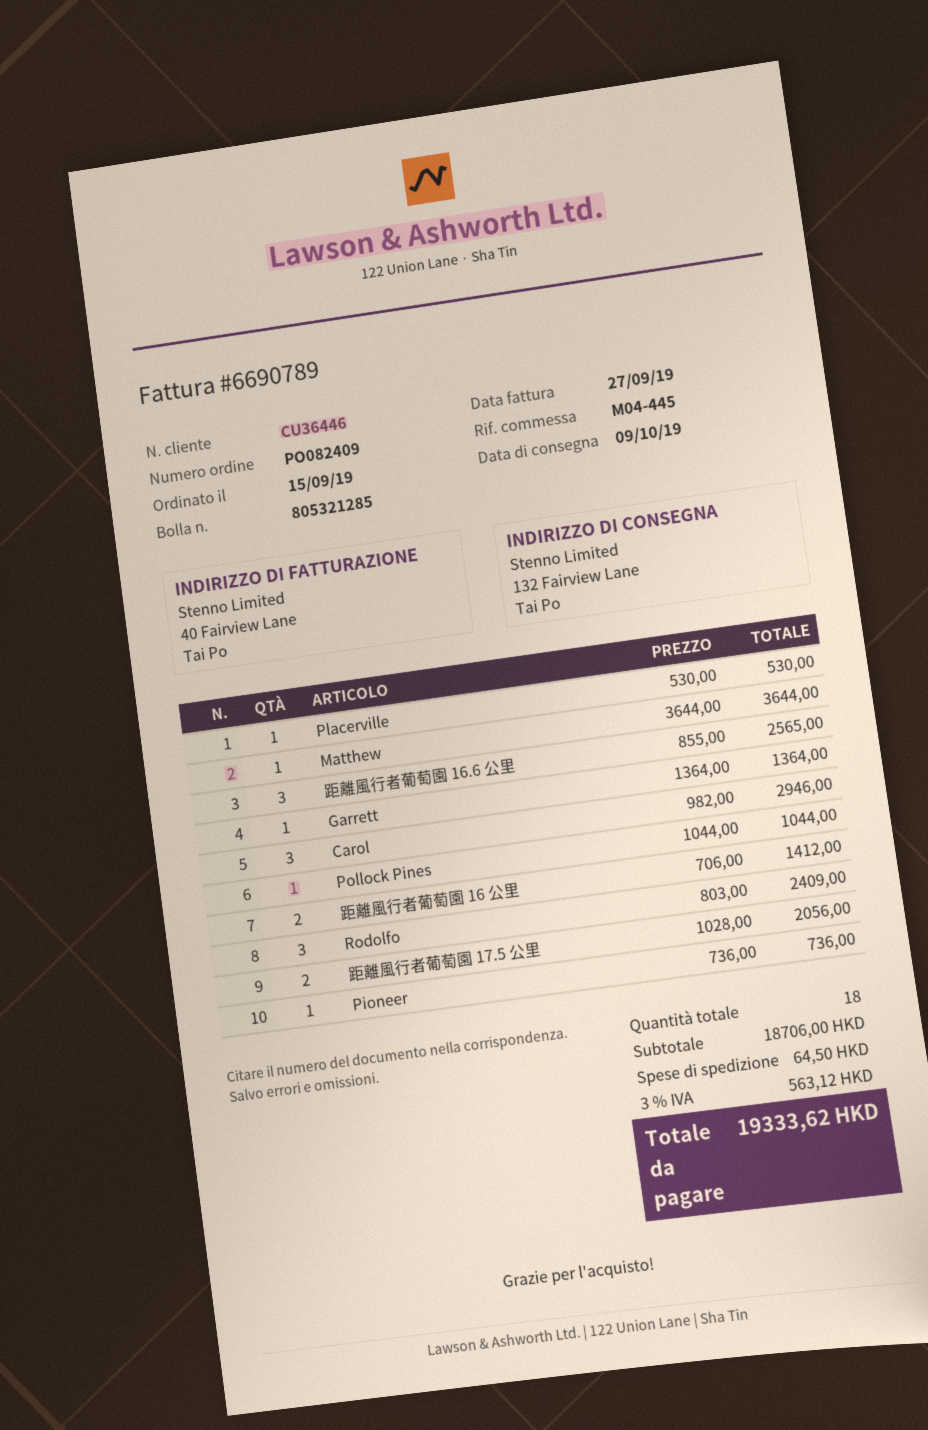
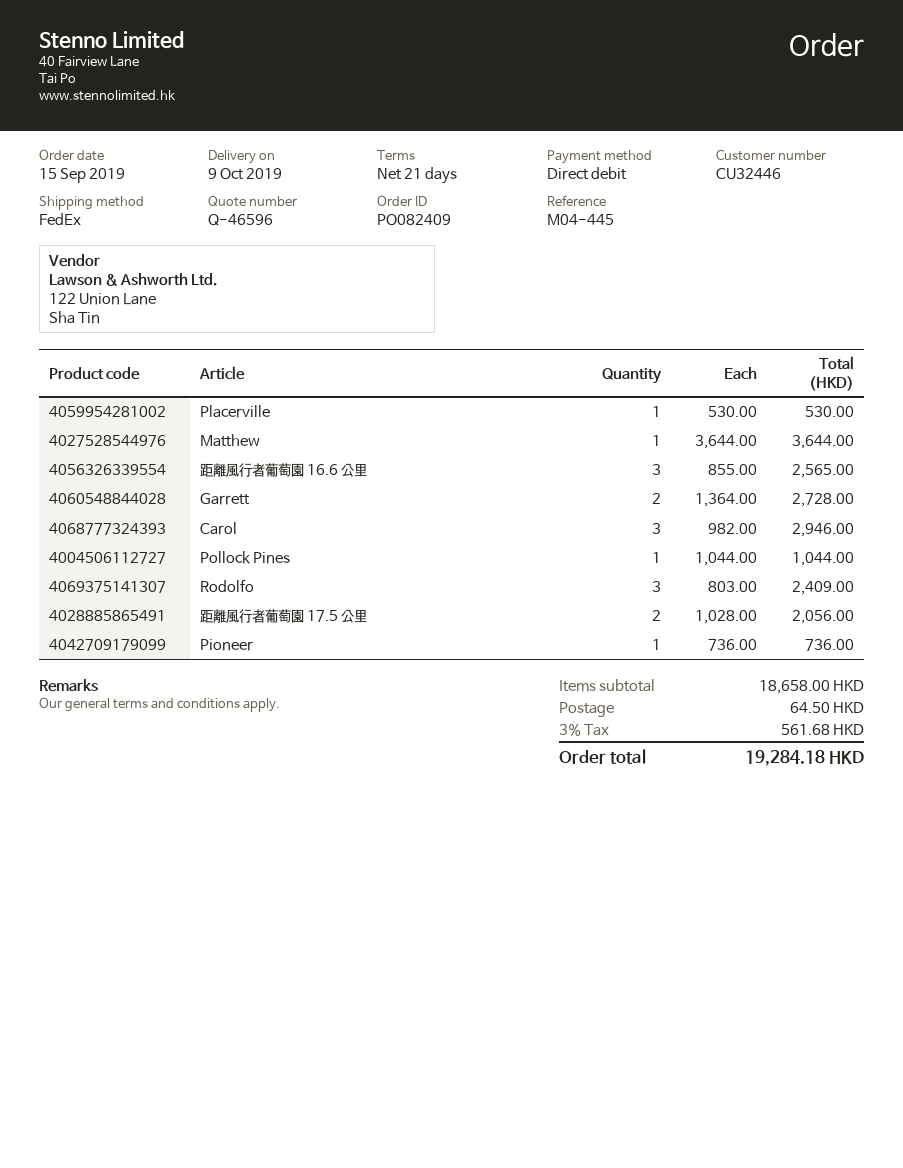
customer number: CU36446 -> CU32446
Garrett: 1 x 1364.00 = 1364.00 -> 2 x 1364.00 = 2728.00
距離風行者葡萄園 16 公里: 2 x 706.00 = 1412.00 -> none
subtotal: 18706.00 -> 18658.00
tax: 3% = 563.12 -> 3% = 561.68
total: 19333.62 -> 19284.18

